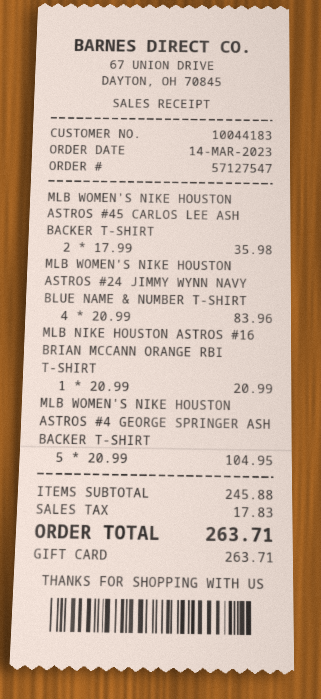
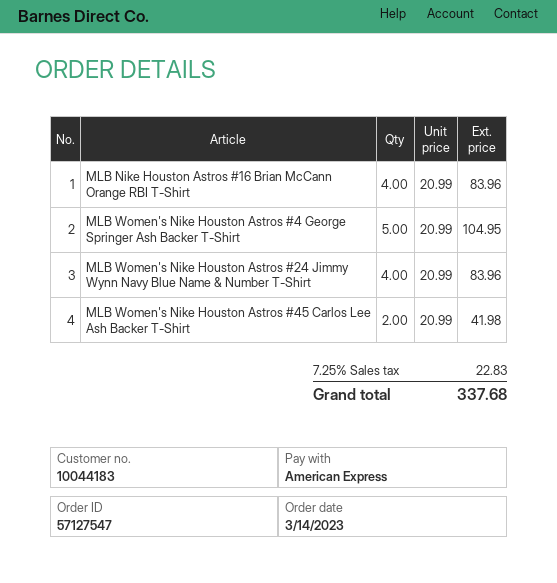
payment method: gift card -> American Express
MLB WOMEN'S NIKE HOUSTON ASTROS #45 CARLOS LEE ASH BACKER T-SHIRT: 2 x 17.99 = 35.98 -> 2 x 20.99 = 41.98
MLB NIKE HOUSTON ASTROS #16 BRIAN MCCANN ORANGE RBI T-SHIRT: 1 x 20.99 = 20.99 -> 4 x 20.99 = 83.96
tax: 17.83 -> 22.83
total: 263.71 -> 337.68

